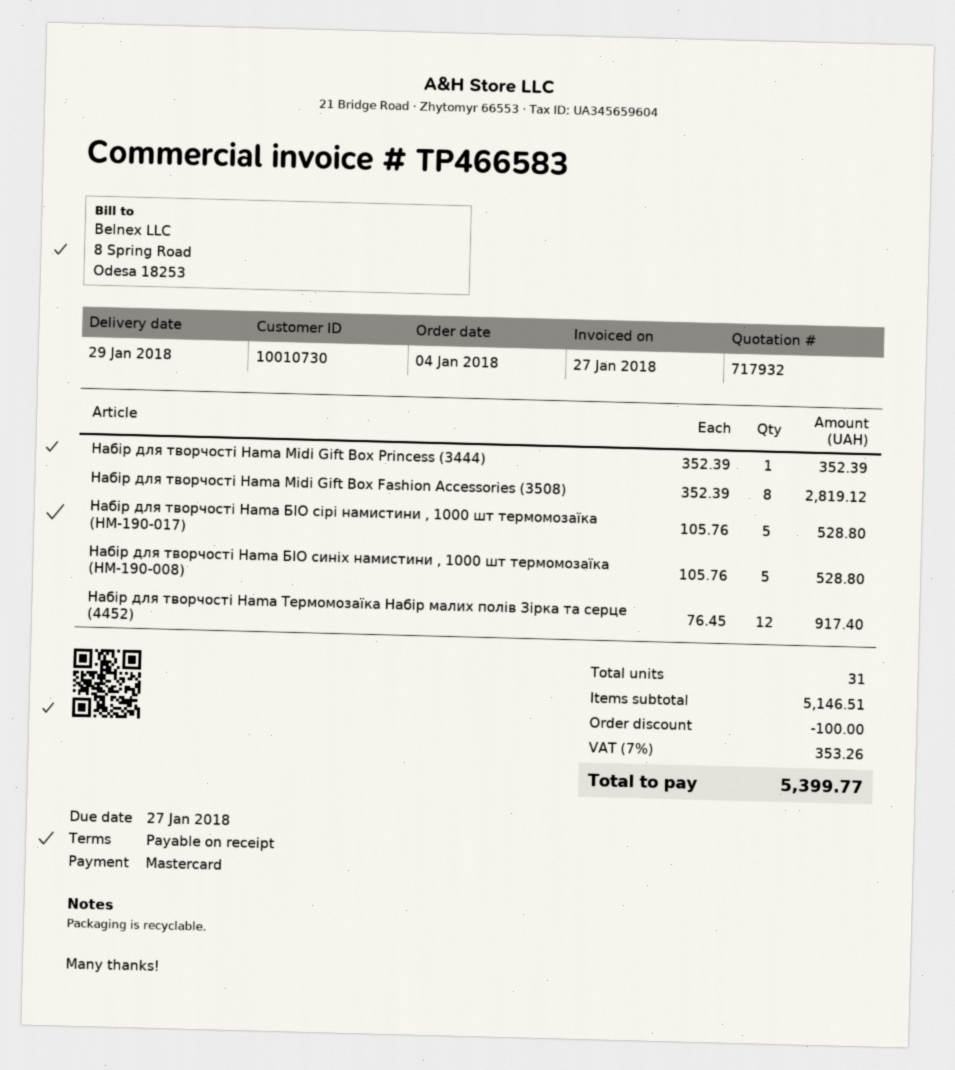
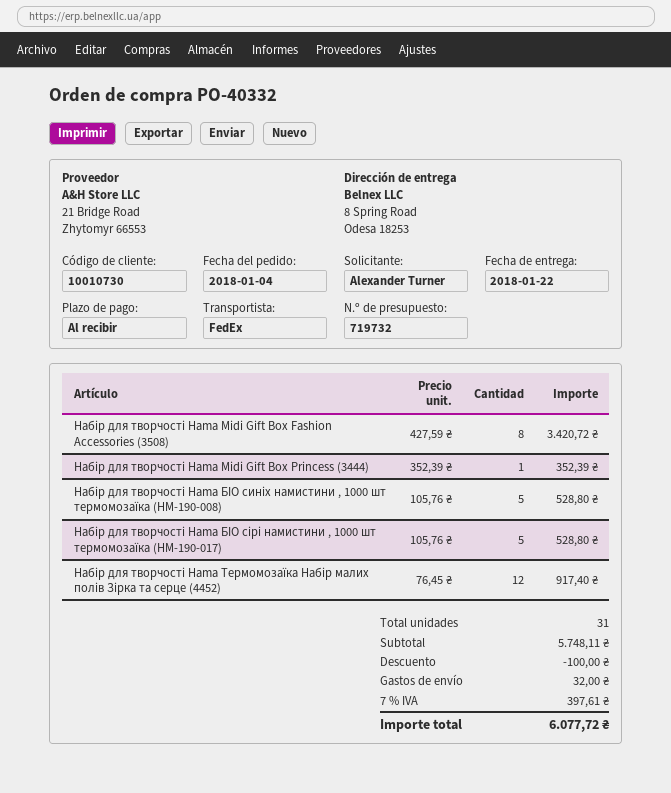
quote number: 717932 -> 719732
delivery date: 2018-01-29 -> 2018-01-22
Набір для творчості Hama Midi Gift Box Fashion Accessories (3508): 8 x 352.39 = 2819.12 -> 8 x 427.59 = 3420.72
subtotal: 5146.51 -> 5748.11
shipping: none -> 32.00
tax: 7% = 353.26 -> 7% = 397.61
total: 5399.77 -> 6077.72

